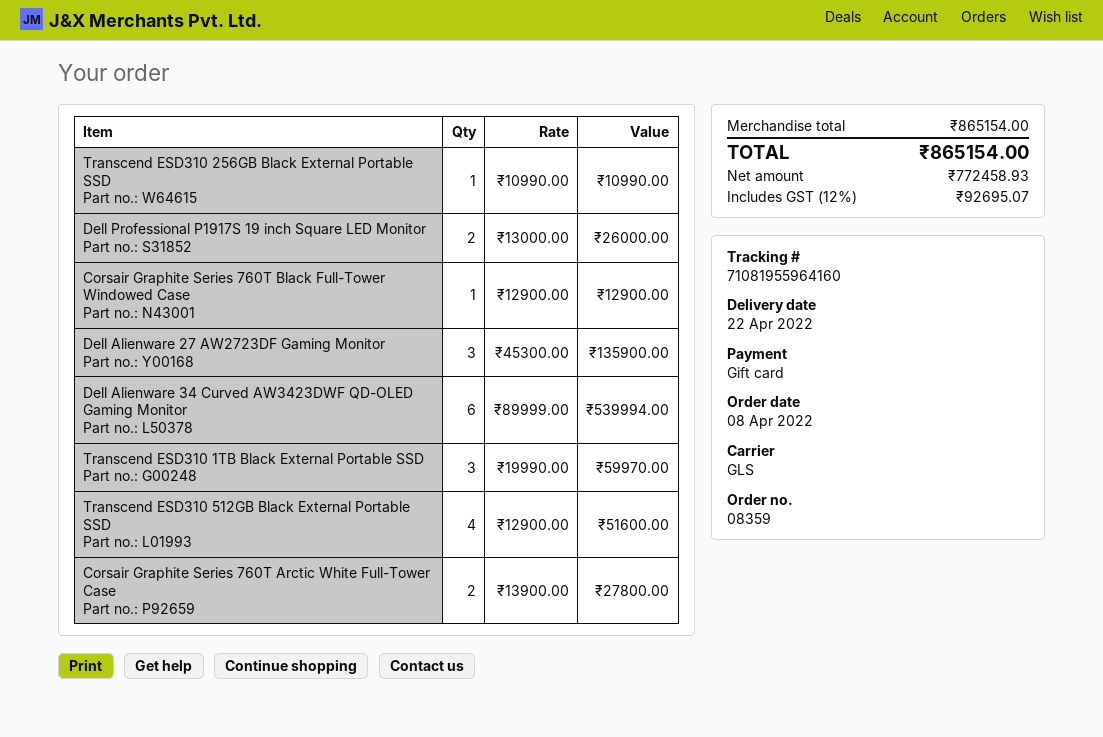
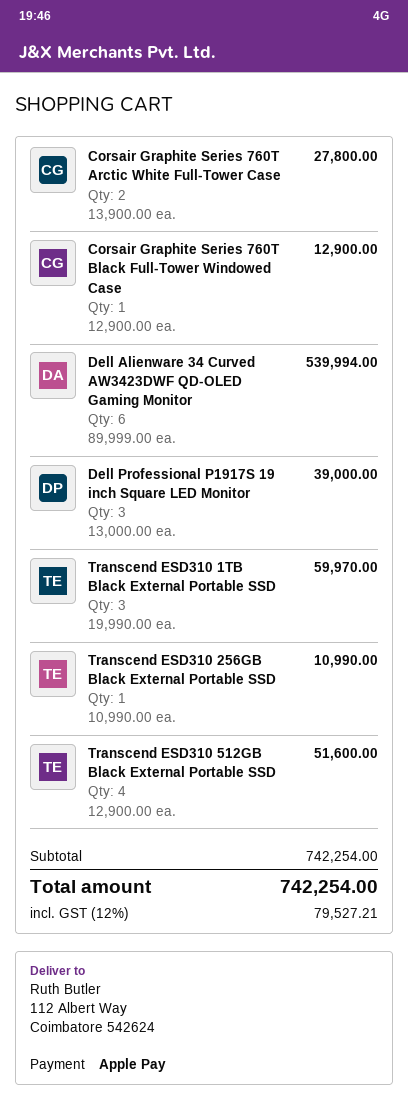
payment method: gift card -> Apple Pay
Dell Professional P1917S 19 inch Square LED Monitor: 2 x 13000.00 = 26000.00 -> 3 x 13000.00 = 39000.00
Dell Alienware 27 AW2723DF Gaming Monitor: 3 x 45300.00 = 135900.00 -> none
subtotal: 865154.00 -> 742254.00
tax: 12% = 92695.07 -> 12% = 79527.21
total: 865154.00 -> 742254.00

